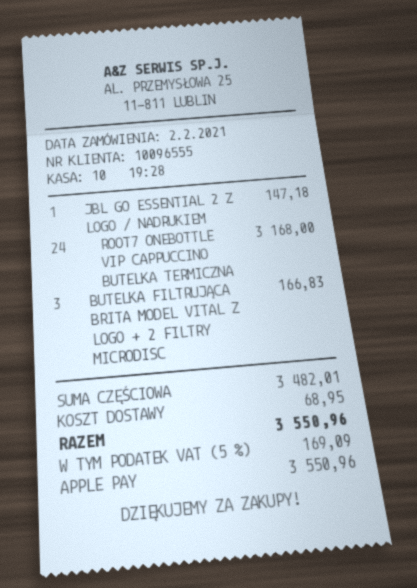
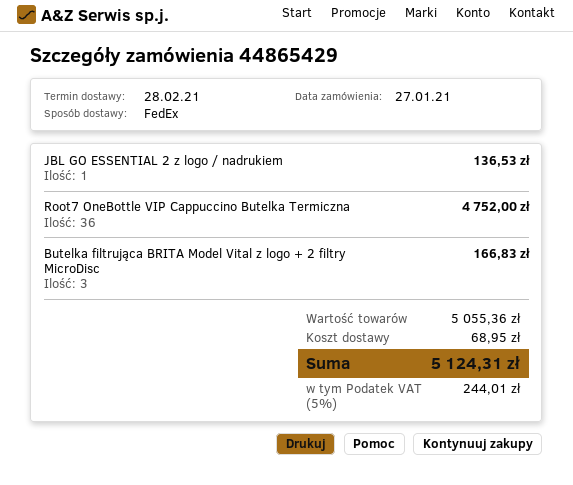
order date: 2021-02-02 -> 2021-01-27
JBL GO ESSENTIAL 2 Z LOGO / NADRUKIEM: 1 for 147.18 -> 1 for 136.53
ROOT7 ONEBOTTLE VIP CAPPUCCINO BUTELKA TERMICZNA: 24 for 3168.00 -> 36 for 4752.00
subtotal: 3482.01 -> 5055.36
tax: 5% = 169.09 -> 5% = 244.01
total: 3550.96 -> 5124.31

